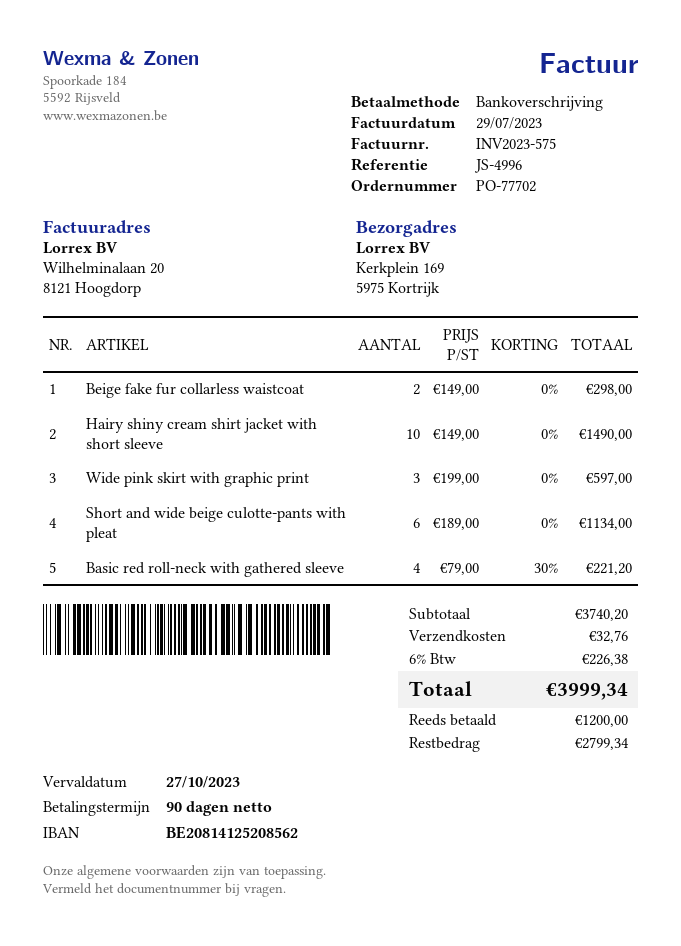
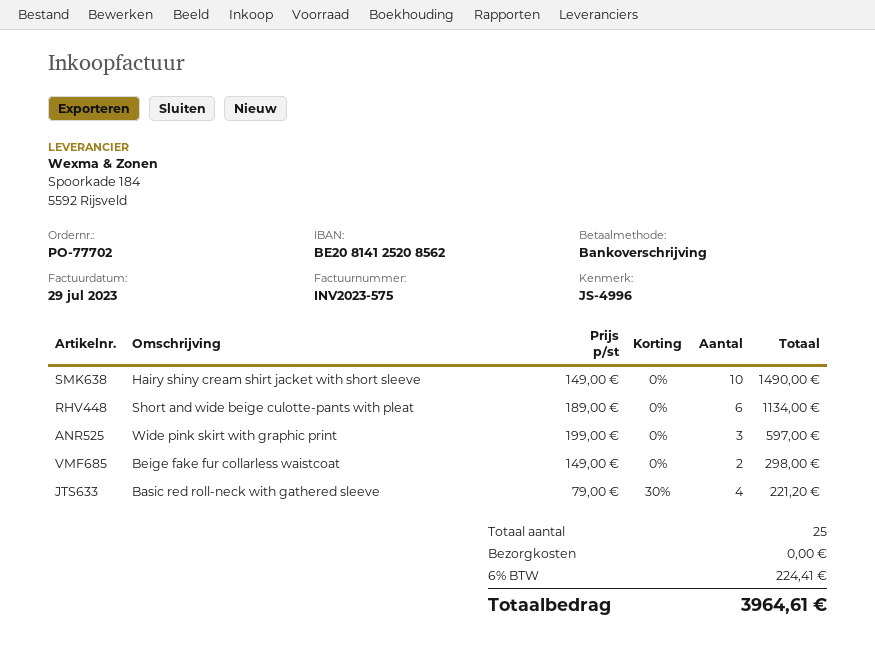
shipping: 32.76 -> 0.00
tax: 6% = 226.38 -> 6% = 224.41
total: 3999.34 -> 3964.61

